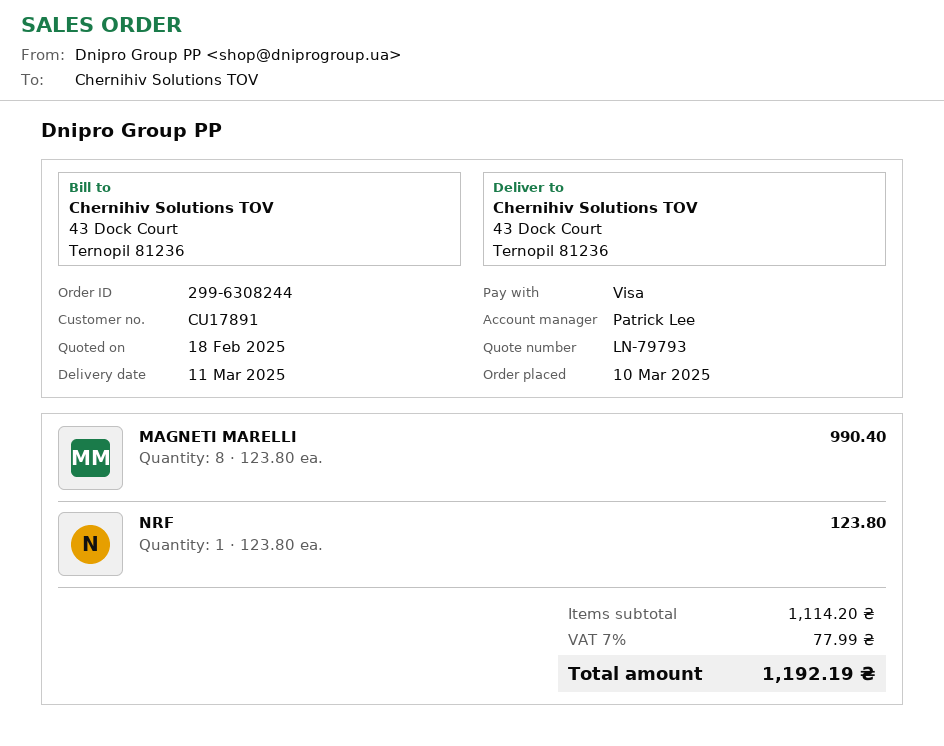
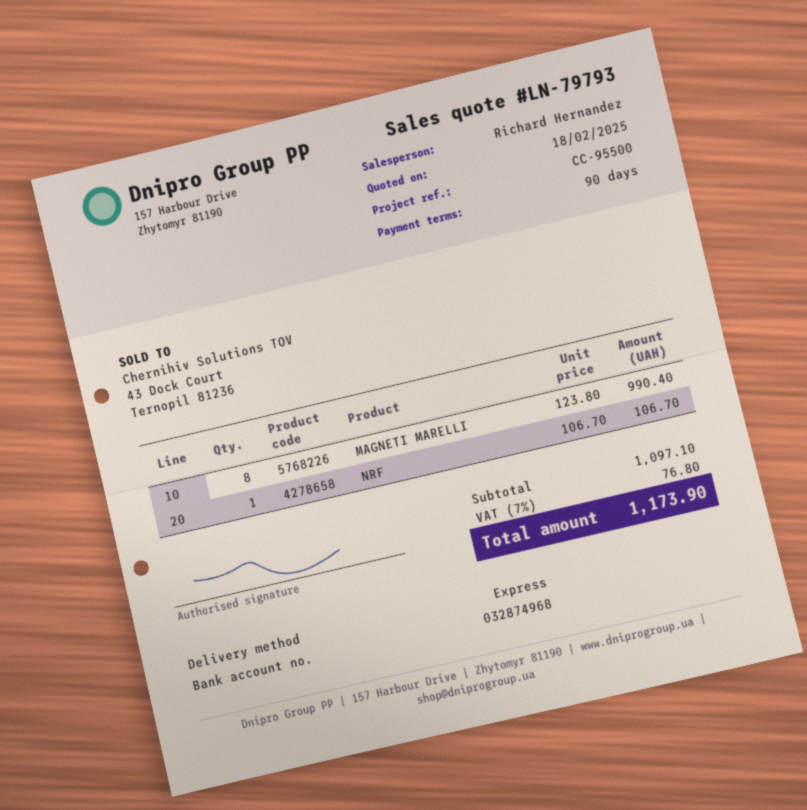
sales rep: Patrick Lee -> Richard Hernandez
NRF: 1 x 123.80 = 123.80 -> 1 x 106.70 = 106.70
subtotal: 1114.20 -> 1097.10
tax: 7% = 77.99 -> 7% = 76.80
total: 1192.19 -> 1173.90

